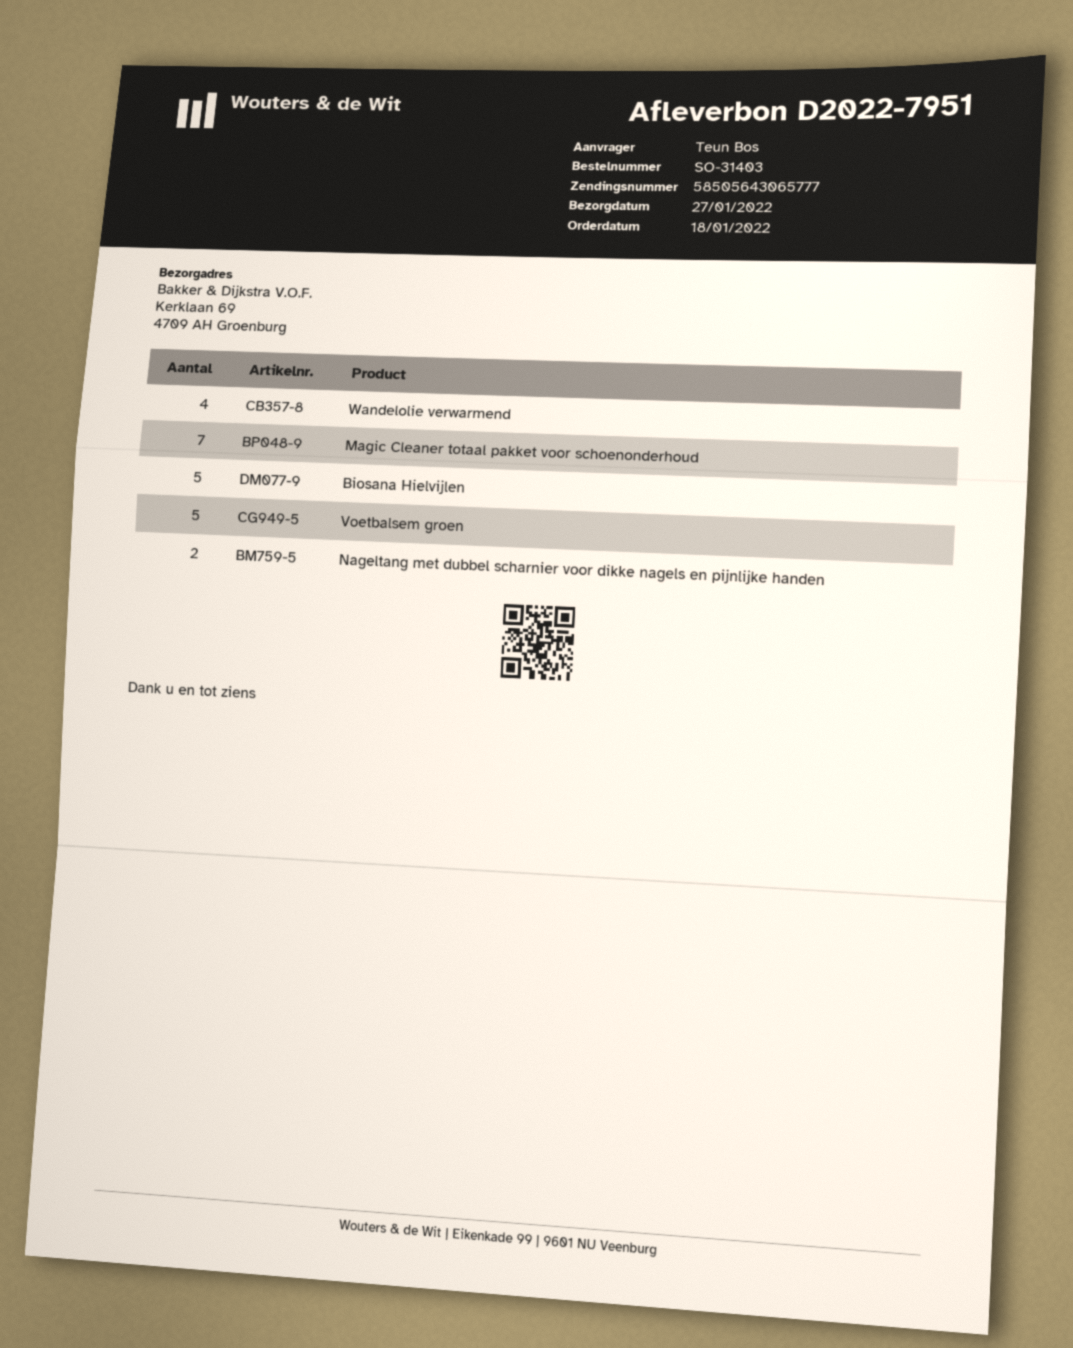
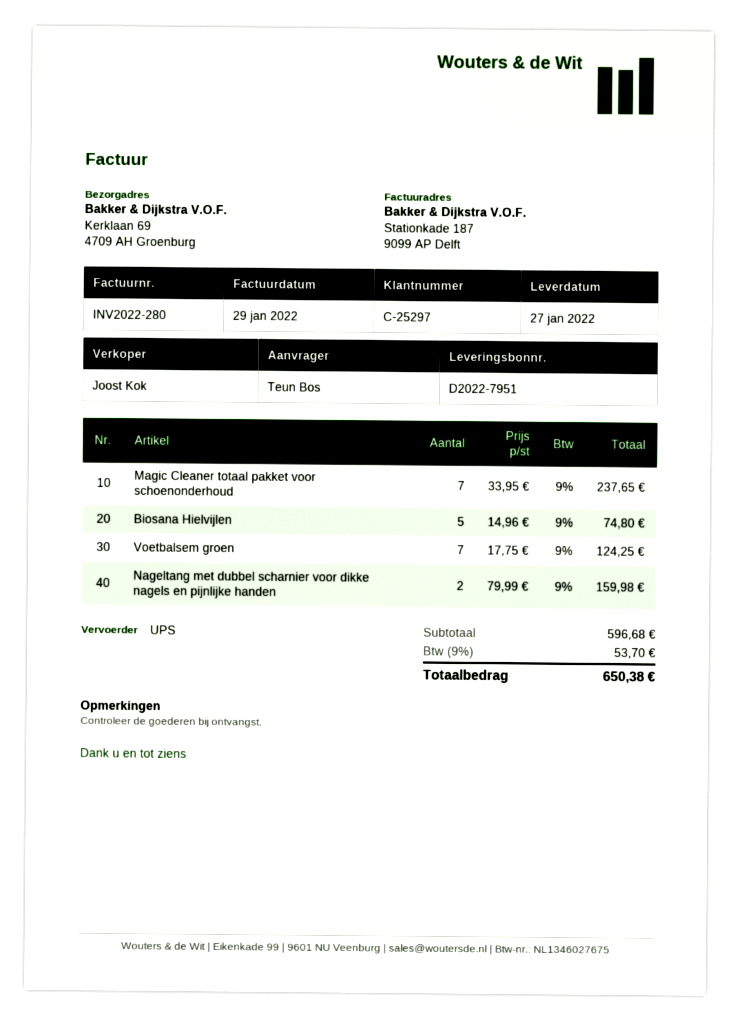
Wandelolie verwarmend: 4 -> none
Voetbalsem groen: 5 -> 7

